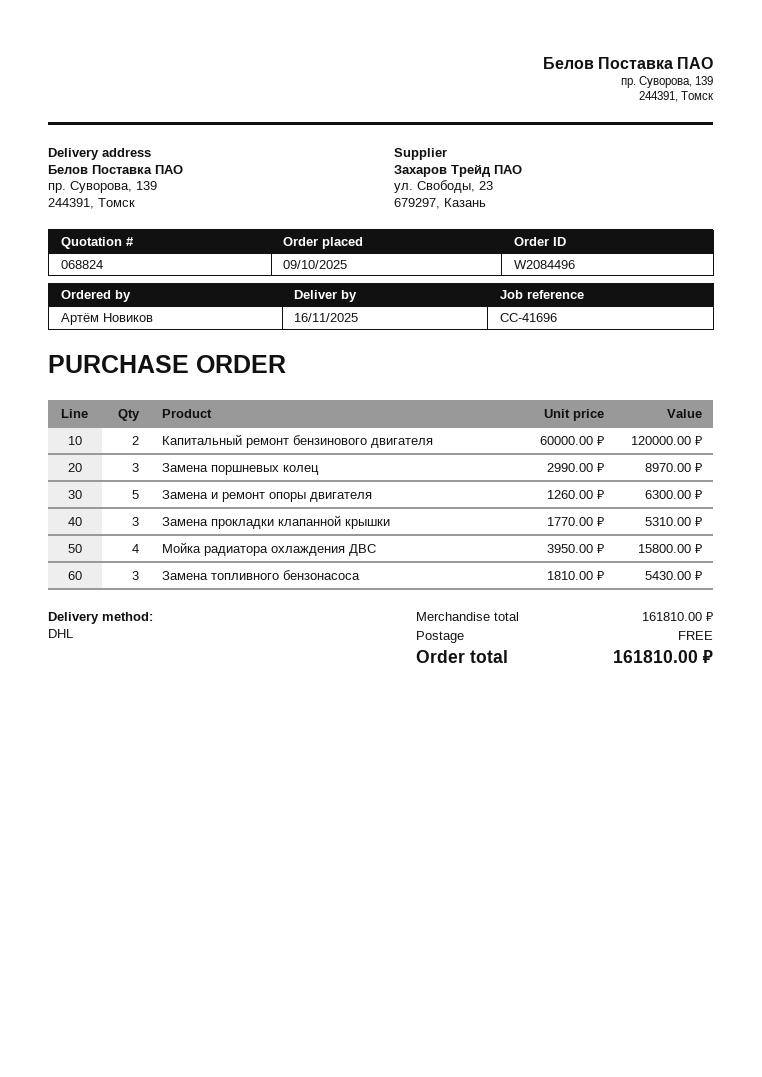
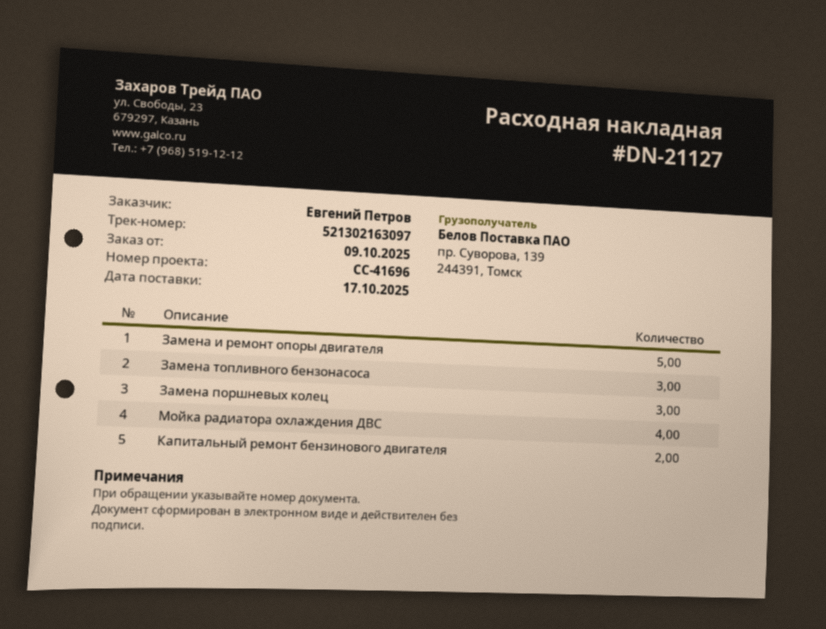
delivery date: 2025-11-16 -> 2025-10-17
ordered by: Артём Новиков -> Евгений Петров
Замена прокладки клапанной крышки: 3 -> none

